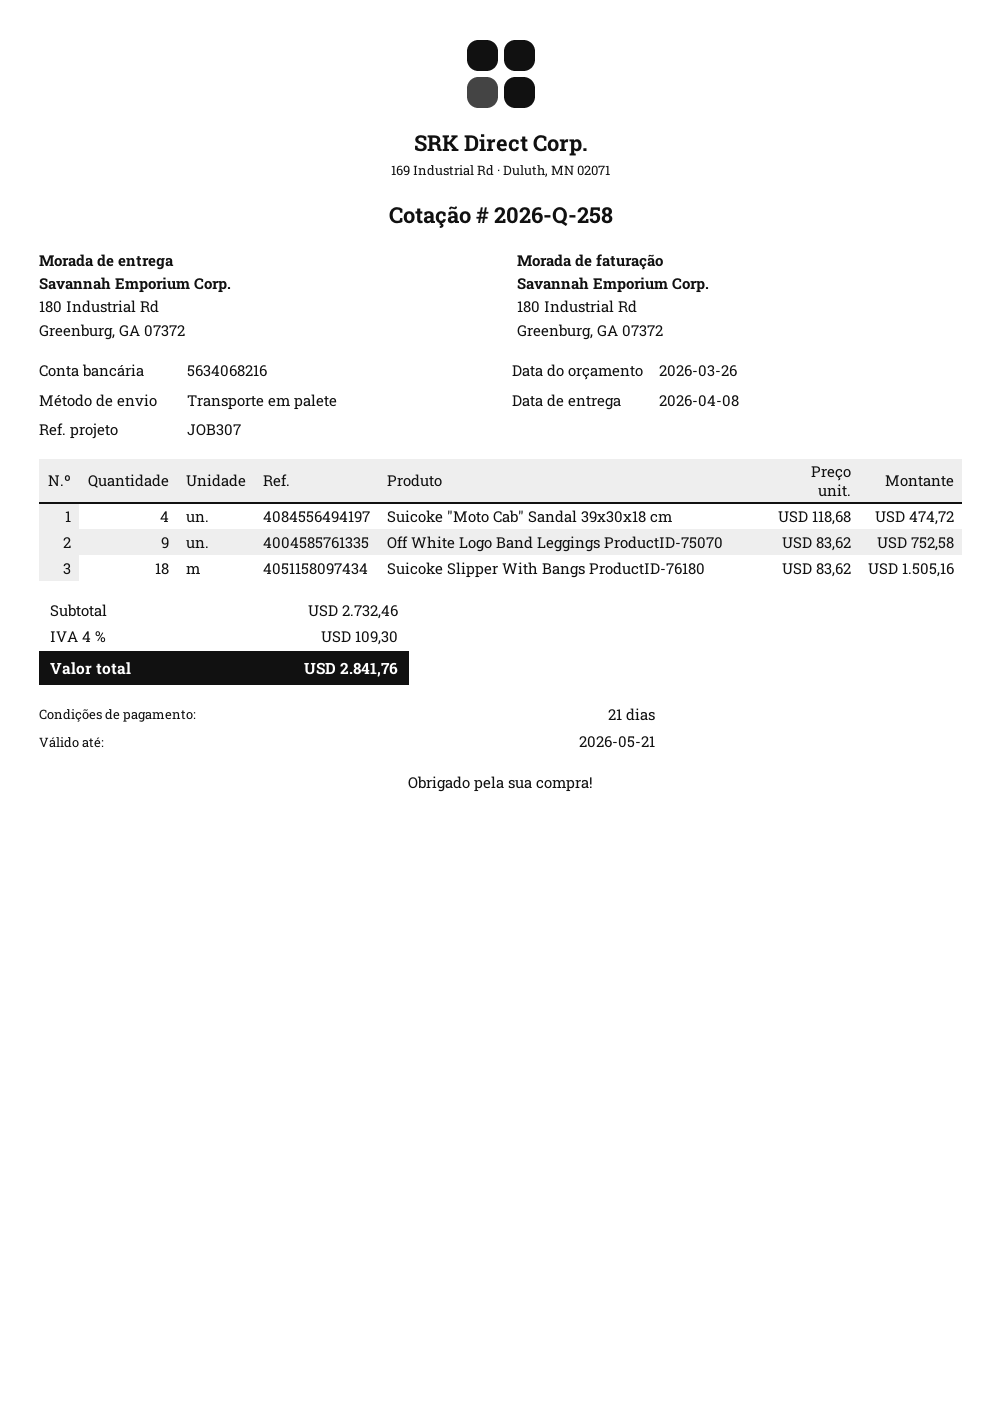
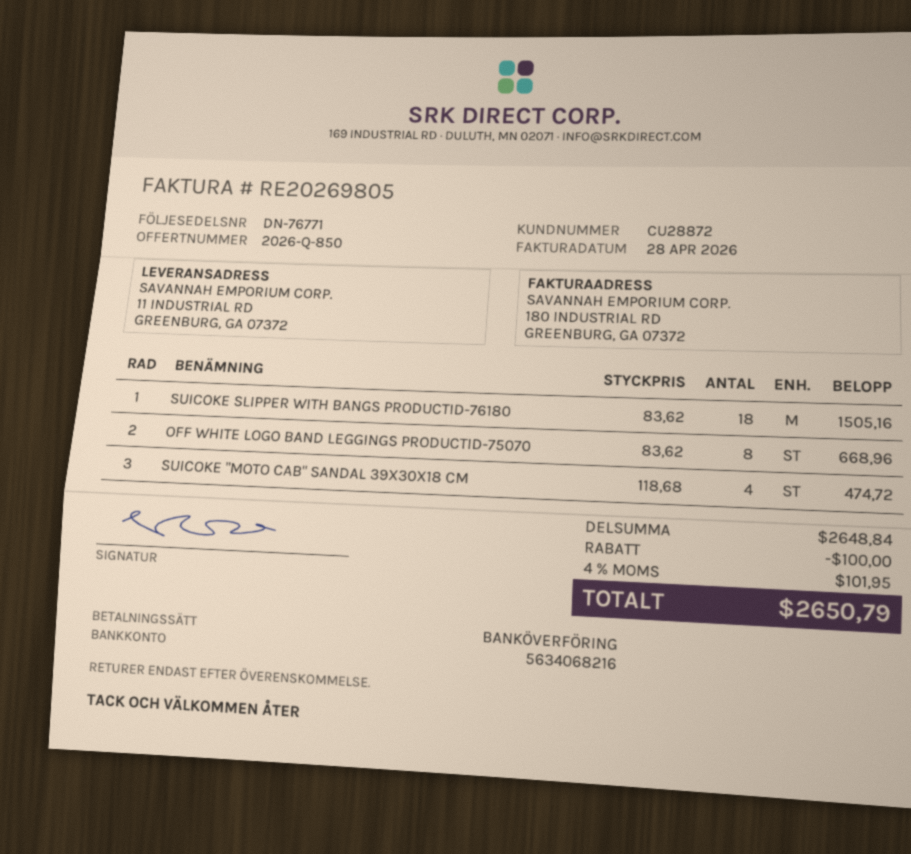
quote number: 2026-Q-258 -> 2026-Q-850
ship to: 180 Industrial Rd, Greenburg, GA 07372 -> 11 INDUSTRIAL RD, GREENBURG, GA 07372
Off White Logo Band Leggings ProductID-75070: 9 x 83.62 = 752.58 -> 8 x 83.62 = 668.96
subtotal: 2732.46 -> 2648.84
discount: none -> 100.00
tax: 4% = 109.30 -> 4% = 101.95
total: 2841.76 -> 2650.79

